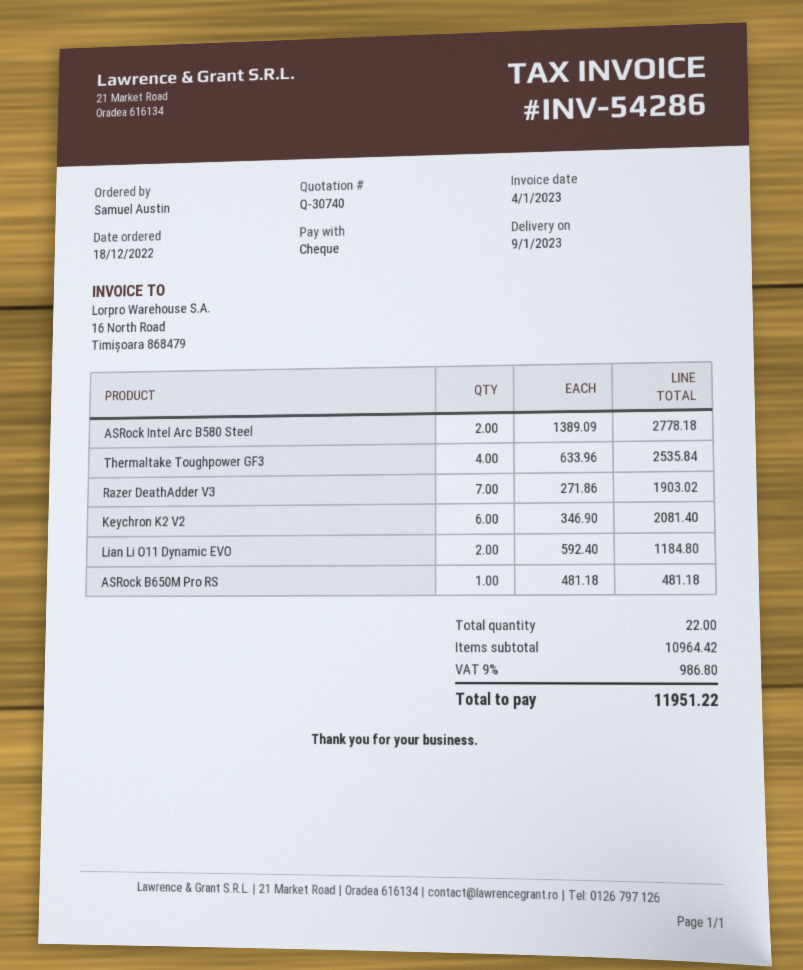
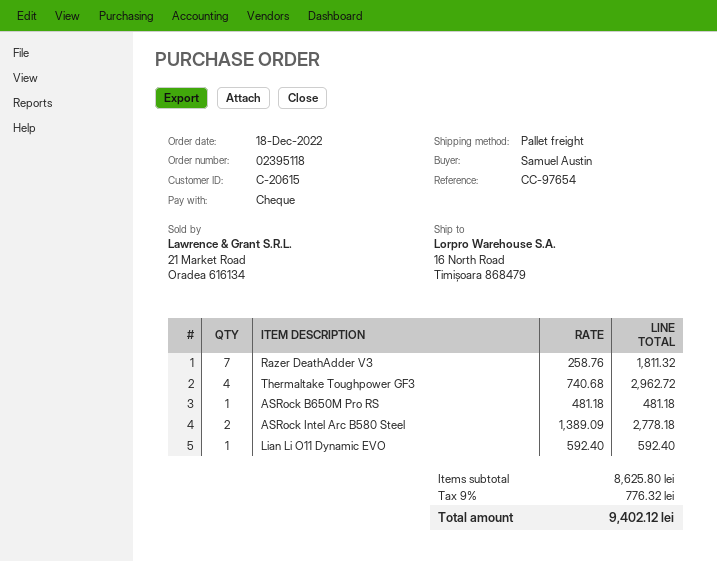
Thermaltake Toughpower GF3: 4 x 633.96 = 2535.84 -> 4 x 740.68 = 2962.72
Razer DeathAdder V3: 7 x 271.86 = 1903.02 -> 7 x 258.76 = 1811.32
Keychron K2 V2: 6 x 346.90 = 2081.40 -> none
Lian Li O11 Dynamic EVO: 2 x 592.40 = 1184.80 -> 1 x 592.40 = 592.40
subtotal: 10964.42 -> 8625.80
tax: 9% = 986.80 -> 9% = 776.32
total: 11951.22 -> 9402.12

